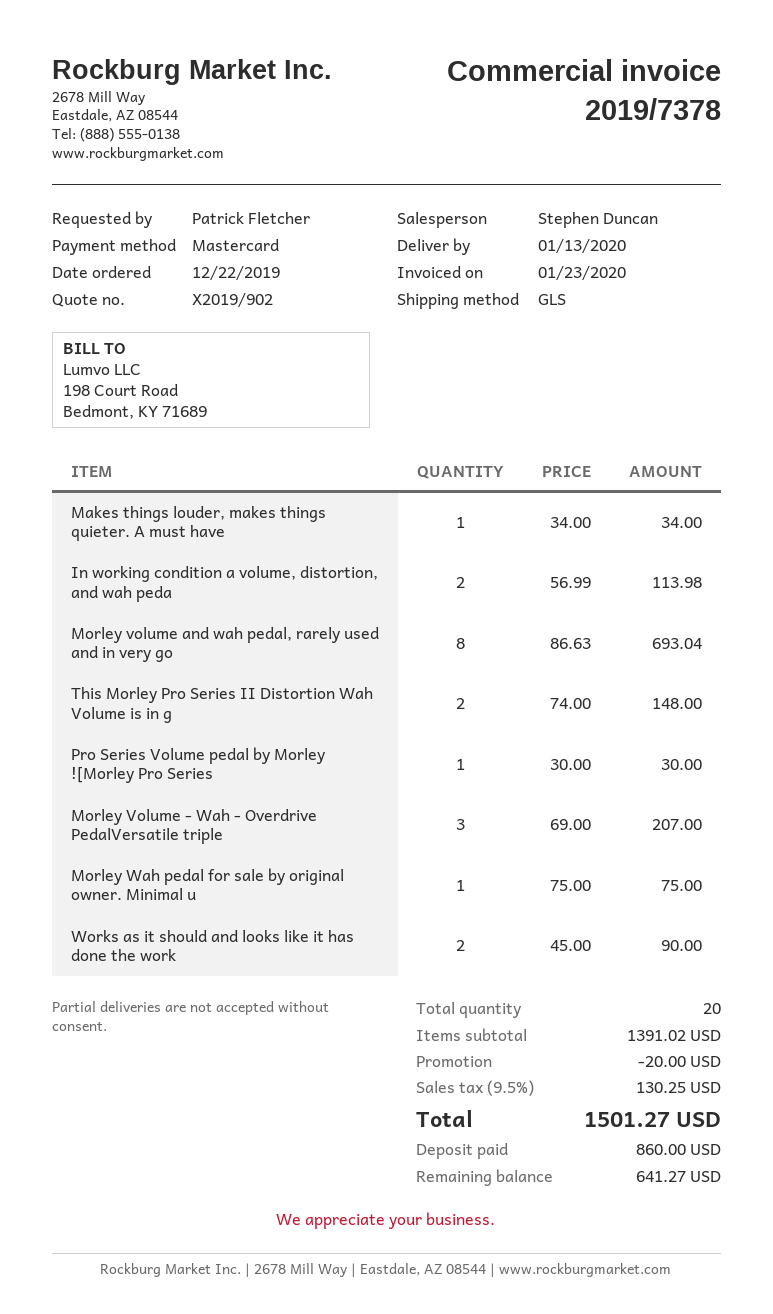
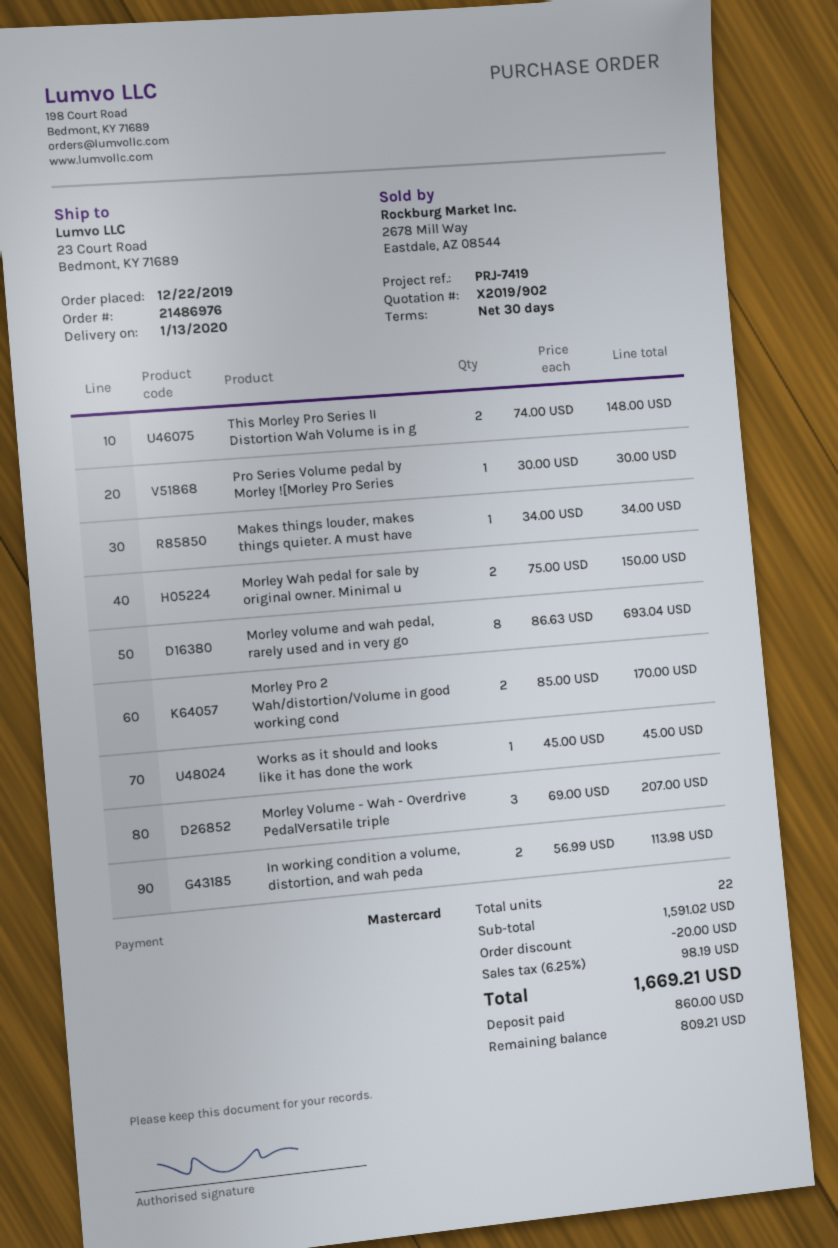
Morley Wah pedal for sale by original owner. Minimal u: 1 x 75.00 = 75.00 -> 2 x 75.00 = 150.00
Works as it should and looks like it has done the work: 2 x 45.00 = 90.00 -> 1 x 45.00 = 45.00
Morley Pro 2 Wah/distortion/Volume in good working cond: none -> 2 x 85.00 = 170.00
total quantity: 20 -> 22
subtotal: 1391.02 -> 1591.02
tax: 9.5% = 130.25 -> 6.25% = 98.19
total: 1501.27 -> 1669.21
balance: 641.27 -> 809.21

